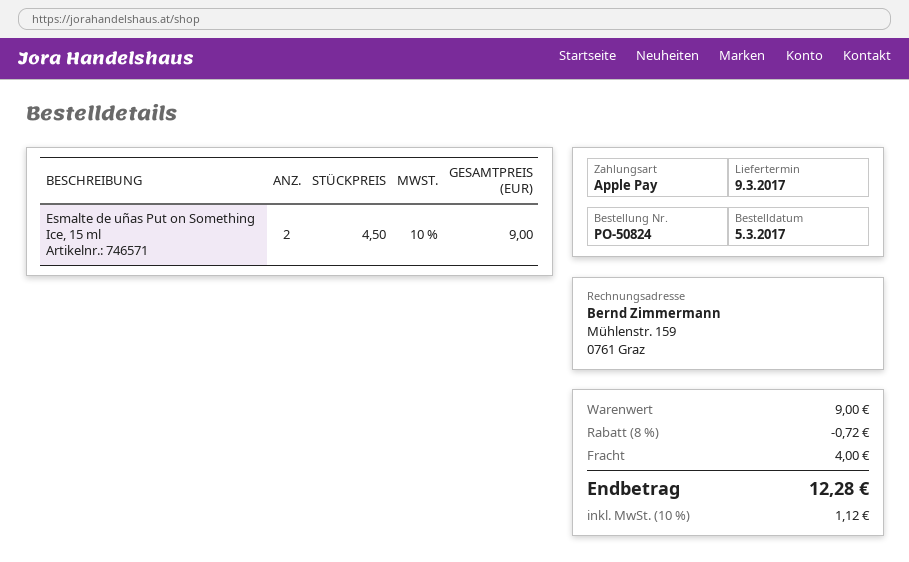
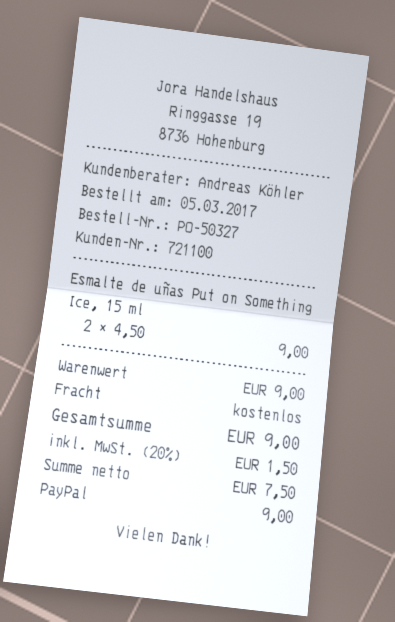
order number: PO-50824 -> PO-50327
payment method: Apple Pay -> PayPal
discount: 8% = 0.72 -> none
shipping: 4.00 -> 0.00
tax: 10% = 1.12 -> 20% = 1.50
total: 12.28 -> 9.00

